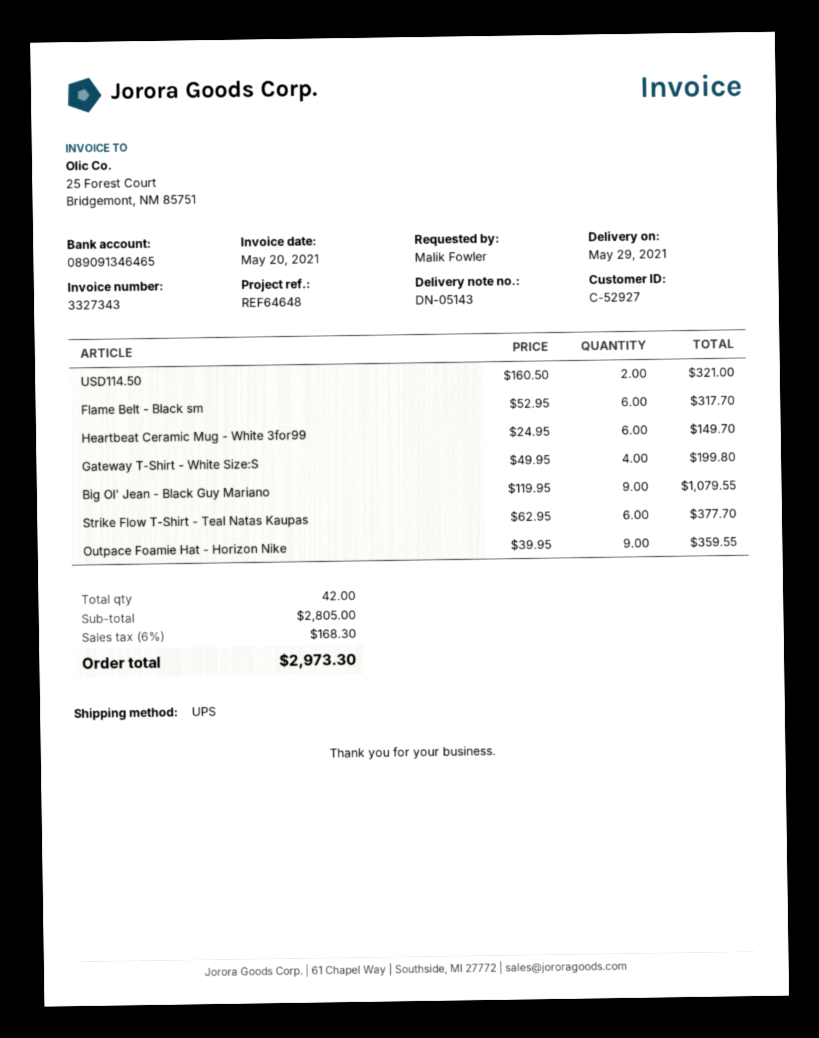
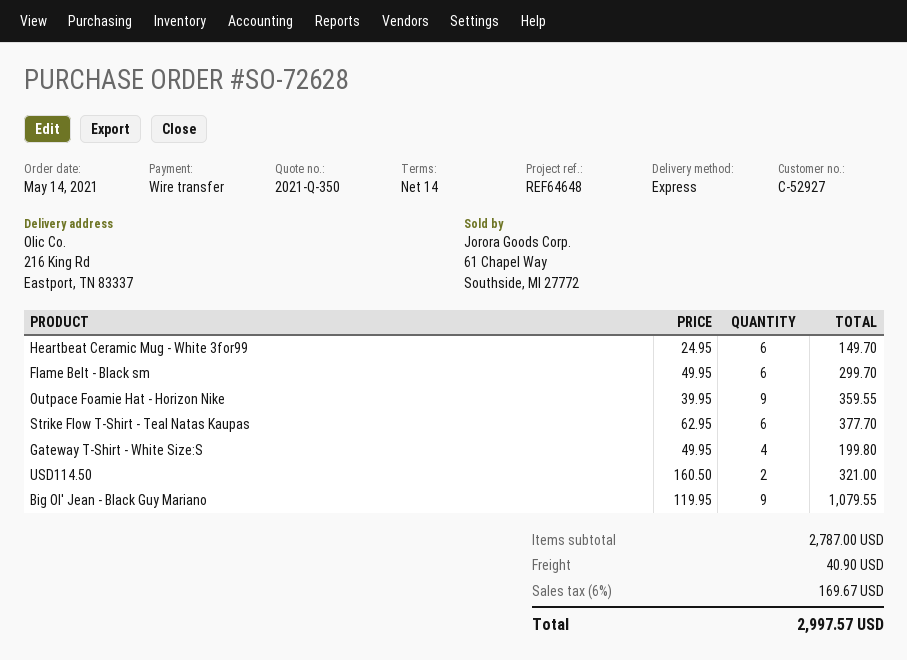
shipping method: UPS -> express
Flame Belt - Black sm: 6 x 52.95 = 317.70 -> 6 x 49.95 = 299.70
subtotal: 2805.00 -> 2787.00
shipping: none -> 40.90
tax: 6% = 168.30 -> 6% = 169.67
total: 2973.30 -> 2997.57

